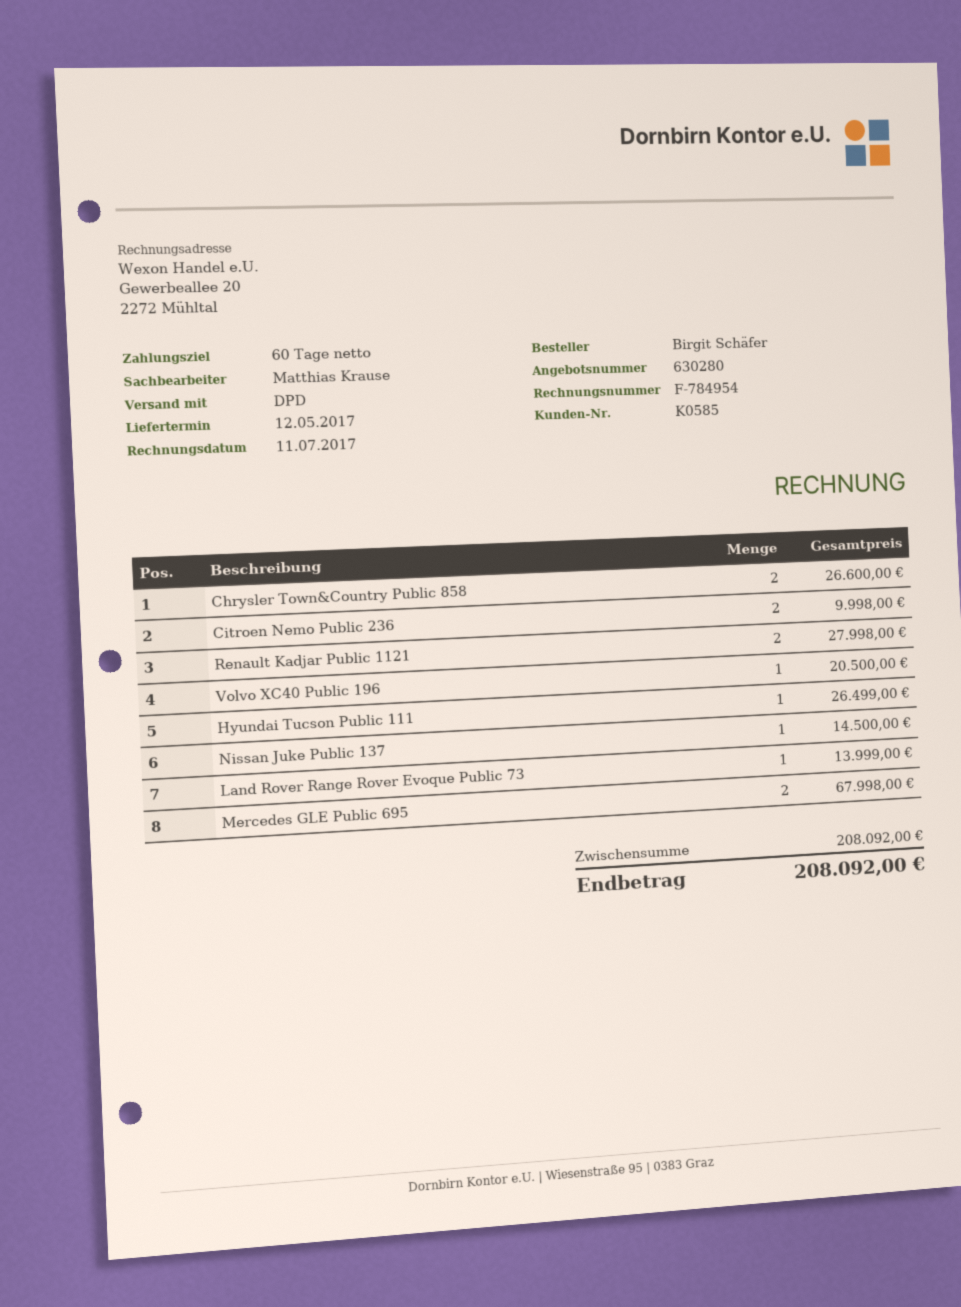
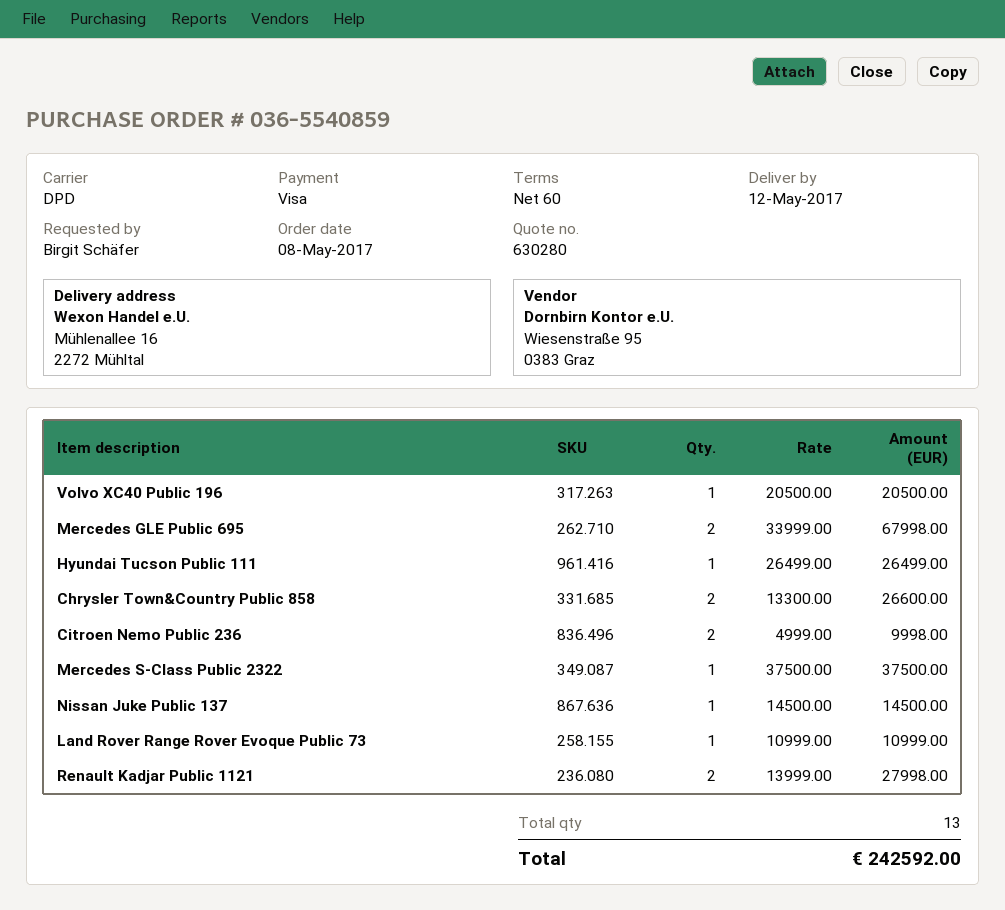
Land Rover Range Rover Evoque Public 73: 1 for 13999.00 -> 1 for 10999.00
Mercedes S-Class Public 2322: none -> 1 for 37500.00
total: 208092.00 -> 242592.00

